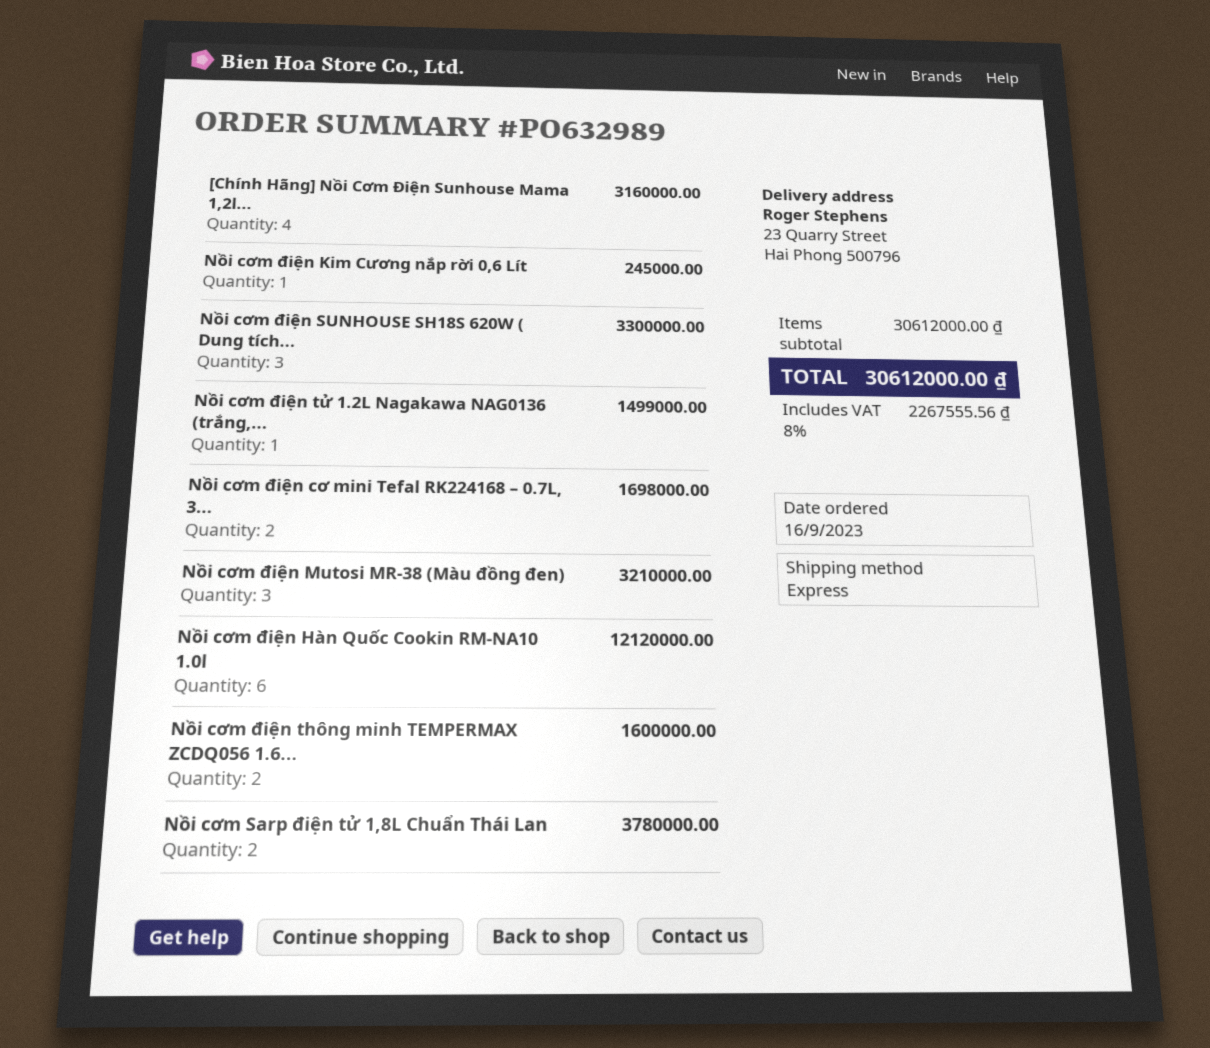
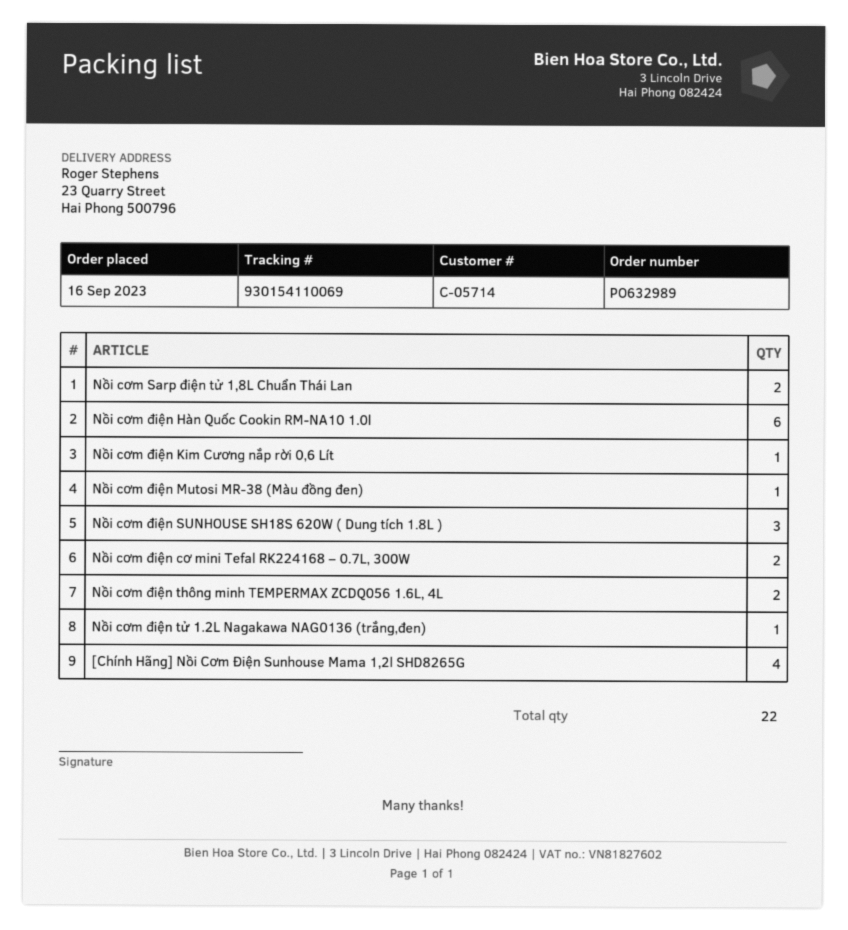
Nồi cơm điện Mutosi MR-38 (Màu đồng đen): 3 -> 1

